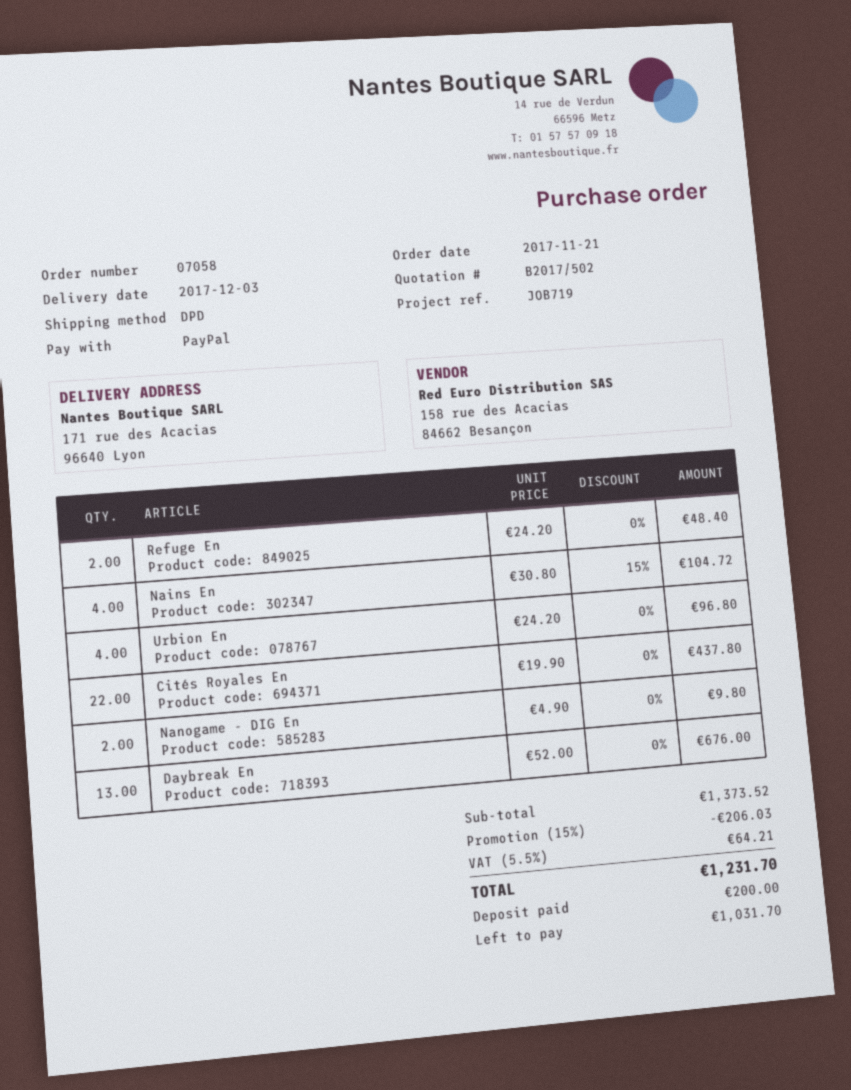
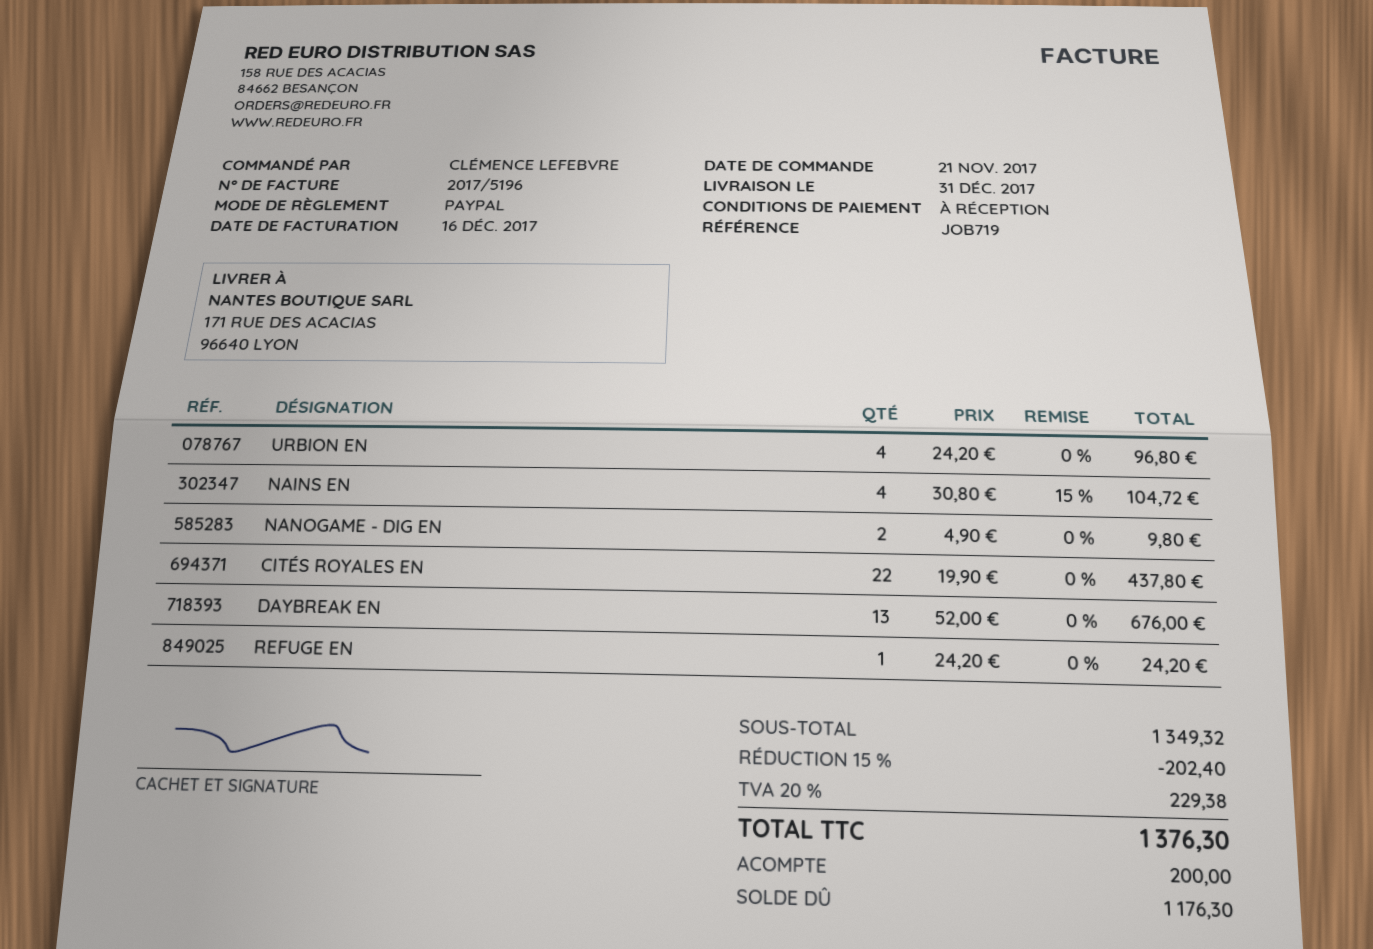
delivery date: 2017-12-03 -> 2017-12-31
Refuge En: 2 x 24.20 = 48.40 -> 1 x 24.20 = 24.20
subtotal: 1373.52 -> 1349.32
discount: 15% = 206.03 -> 15% = 202.40
tax: 5.5% = 64.21 -> 20% = 229.38
total: 1231.70 -> 1376.30
balance: 1031.70 -> 1176.30

